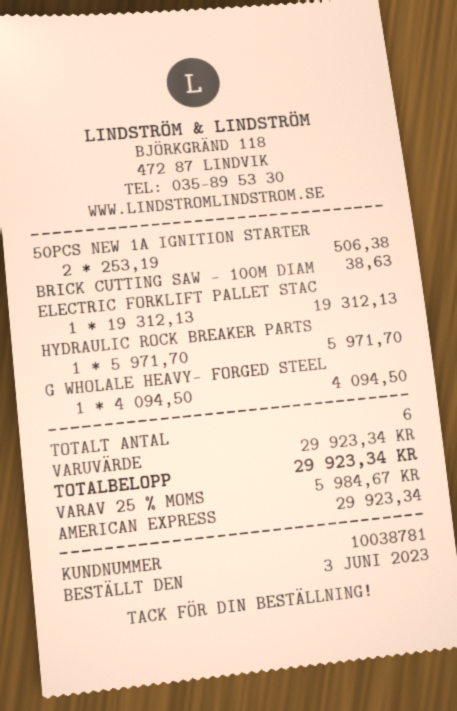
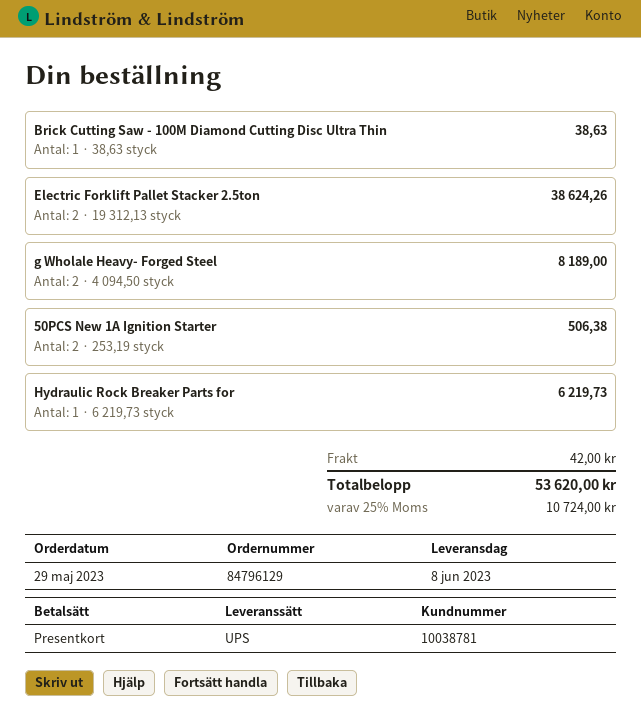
order date: 2023-06-03 -> 2023-05-29
payment method: American Express -> gift card
ELECTRIC FORKLIFT PALLET STAC: 1 x 19312.13 = 19312.13 -> 2 x 19312.13 = 38624.26
HYDRAULIC ROCK BREAKER PARTS: 1 x 5971.70 = 5971.70 -> 1 x 6219.73 = 6219.73
G WHOLALE HEAVY- FORGED STEEL: 1 x 4094.50 = 4094.50 -> 2 x 4094.50 = 8189.00
shipping: none -> 42.00
tax: 25% = 5984.67 -> 25% = 10724.00
total: 29923.34 -> 53620.00

